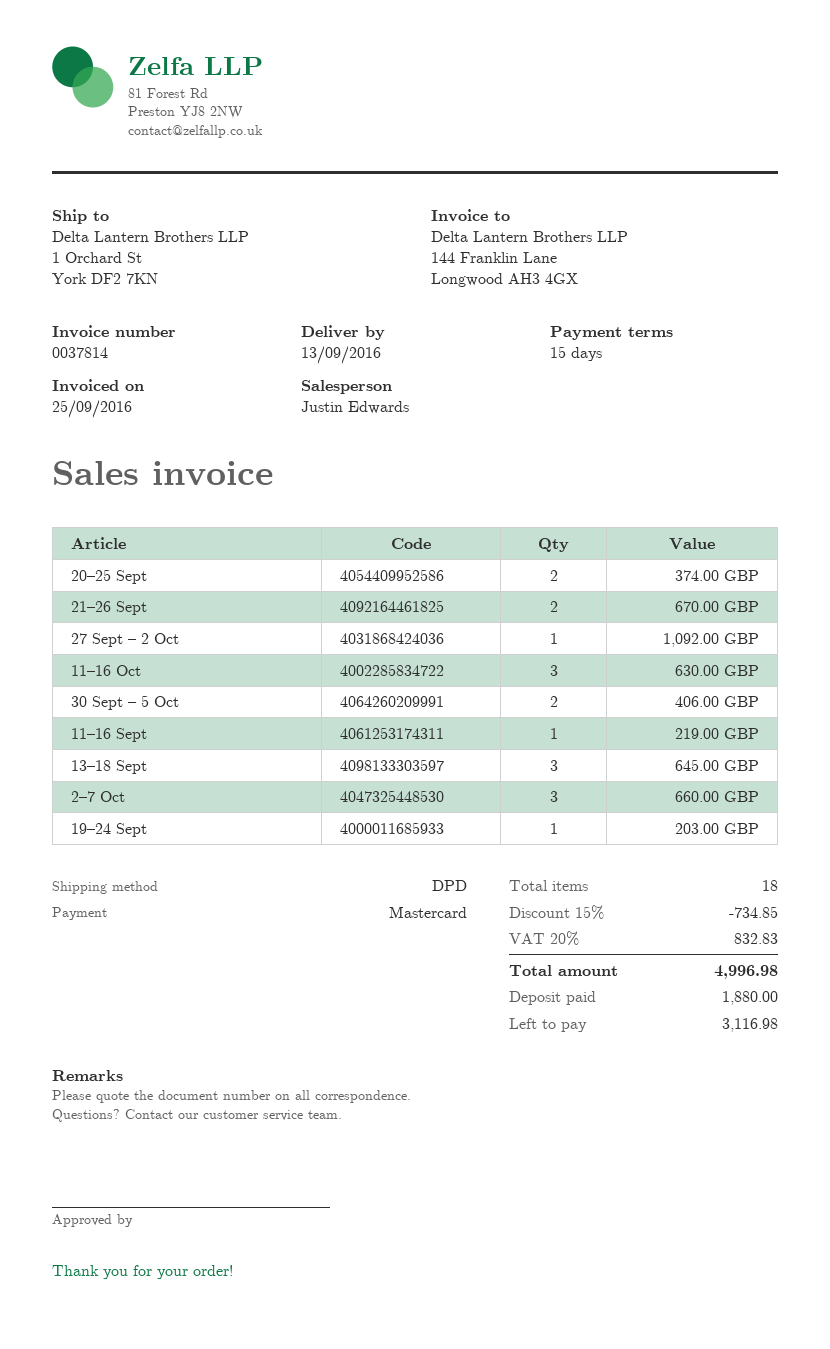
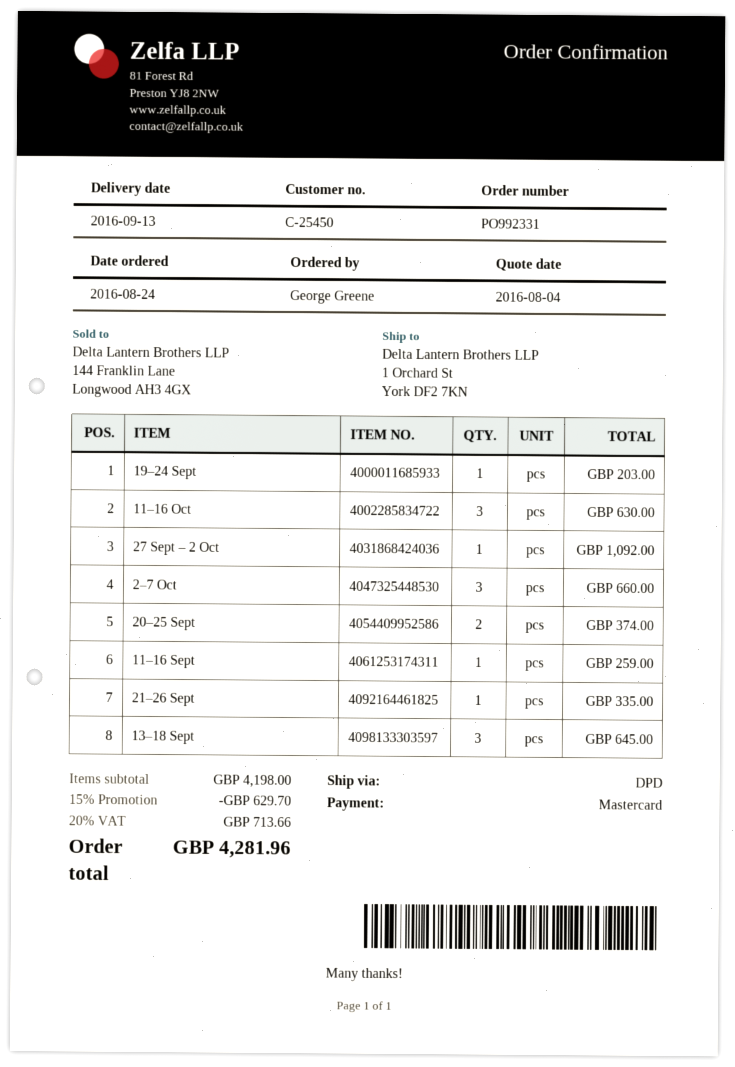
21–26 Sept: 2 for 670.00 -> 1 for 335.00
30 Sept – 5 Oct: 2 for 406.00 -> none
11–16 Sept: 1 for 219.00 -> 1 for 259.00
discount: 15% = 734.85 -> 15% = 629.70
tax: 20% = 832.83 -> 20% = 713.66
total: 4996.98 -> 4281.96

